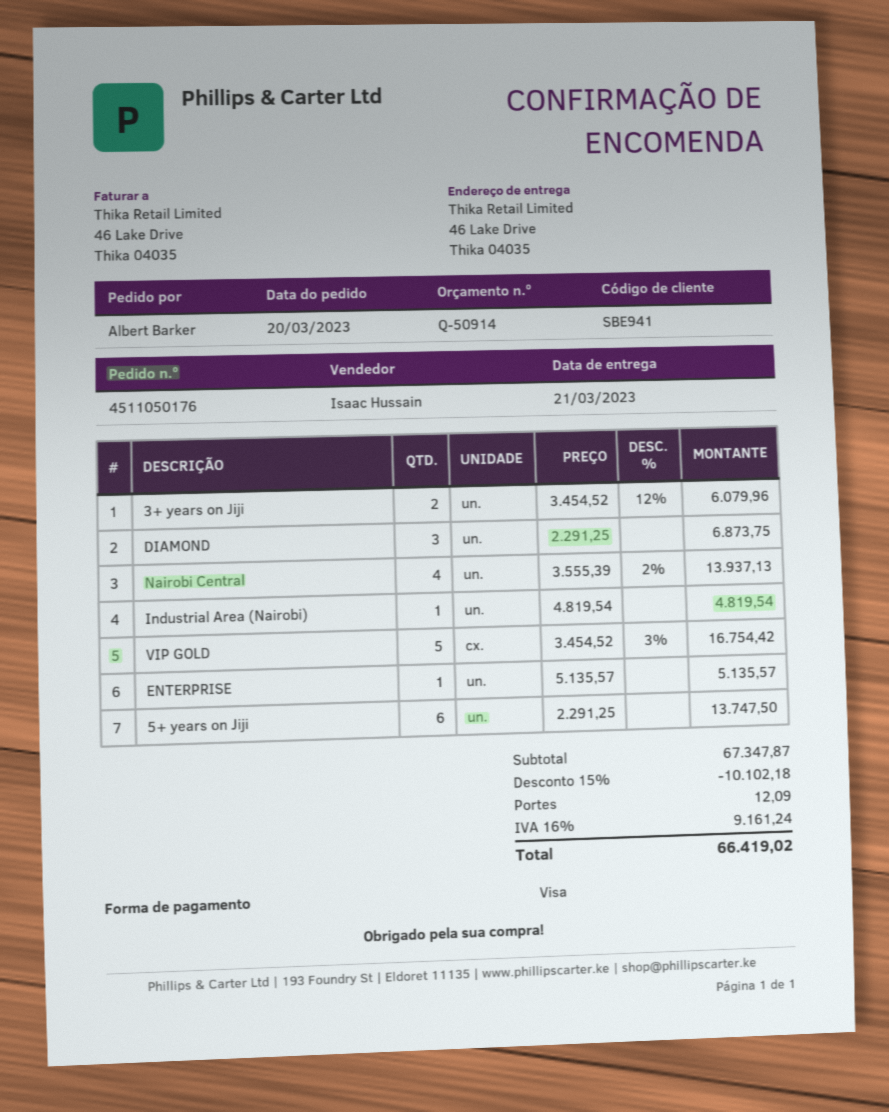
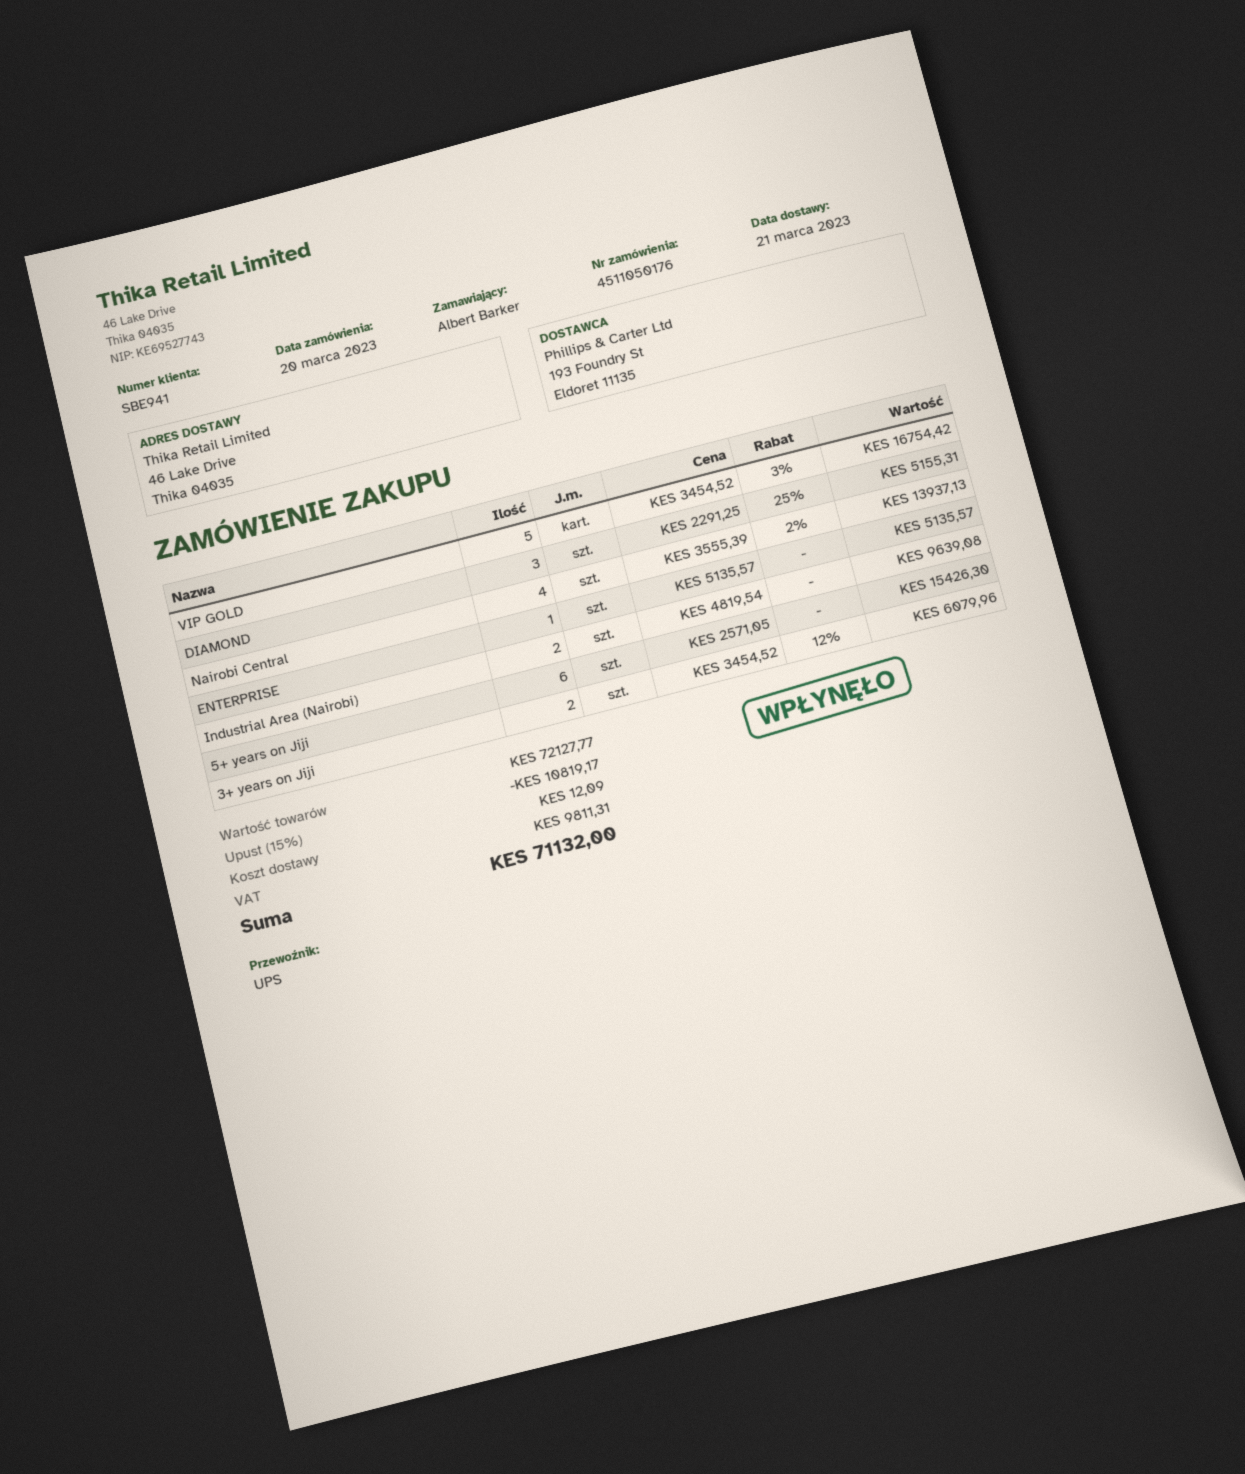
DIAMOND: 3 x 2291.25 = 6873.75 -> 3 x 2291.25 - 25% = 5155.31
Industrial Area (Nairobi): 1 x 4819.54 = 4819.54 -> 2 x 4819.54 = 9639.08
5+ years on Jiji: 6 x 2291.25 = 13747.50 -> 6 x 2571.05 = 15426.30
subtotal: 67347.87 -> 72127.77
discount: 15% = 10102.18 -> 15% = 10819.17
tax: 9161.24 -> 9811.31
total: 66419.02 -> 71132.00

